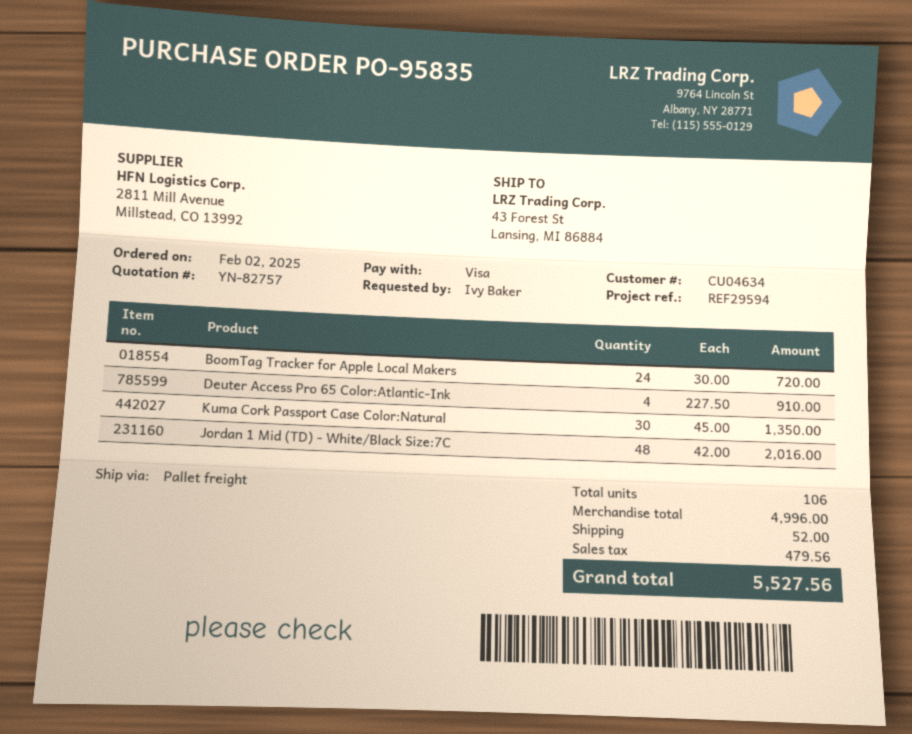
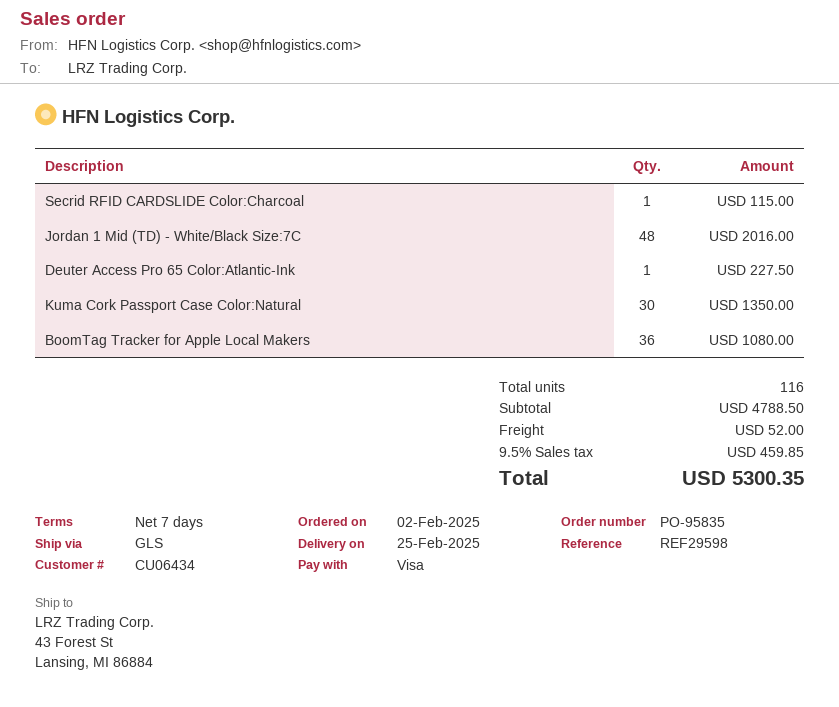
customer number: CU04634 -> CU06434
reference: REF29594 -> REF29598
shipping method: pallet freight -> GLS
BoomTag Tracker for Apple Local Makers: 24 for 720.00 -> 36 for 1080.00
Deuter Access Pro 65 Color:Atlantic-Ink: 4 for 910.00 -> 1 for 227.50
Secrid RFID CARDSLIDE Color:Charcoal: none -> 1 for 115.00
total quantity: 106 -> 116
subtotal: 4996.00 -> 4788.50
tax: 479.56 -> 459.85
total: 5527.56 -> 5300.35

